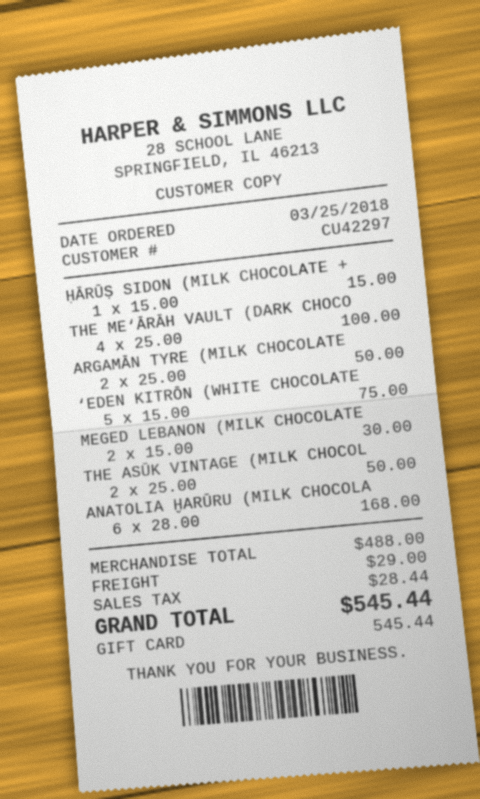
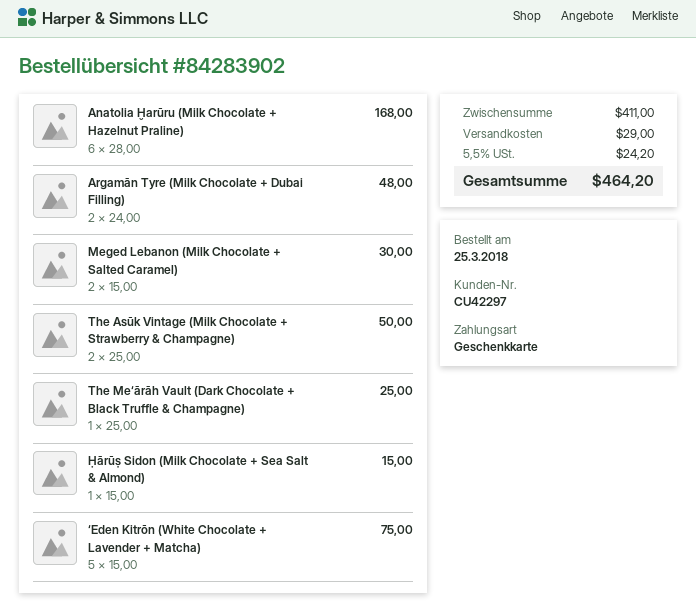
THE ME‘ĀRĀH VAULT (DARK CHOCO: 4 x 25.00 = 100.00 -> 1 x 25.00 = 25.00
ARGAMĀN TYRE (MILK CHOCOLATE: 2 x 25.00 = 50.00 -> 2 x 24.00 = 48.00
subtotal: 488.00 -> 411.00
tax: 28.44 -> 24.20
total: 545.44 -> 464.20

